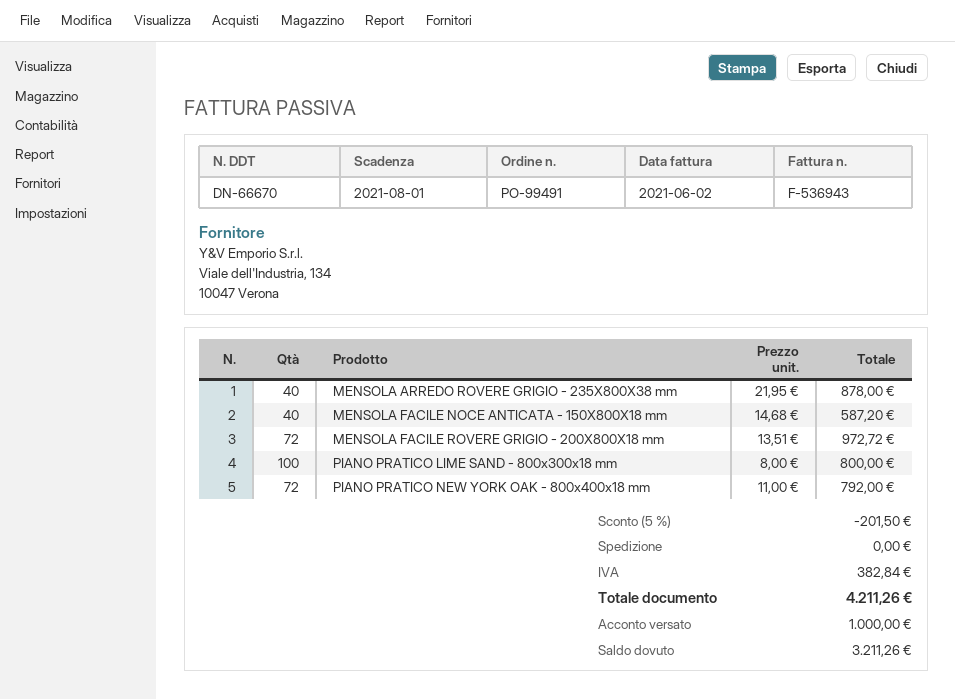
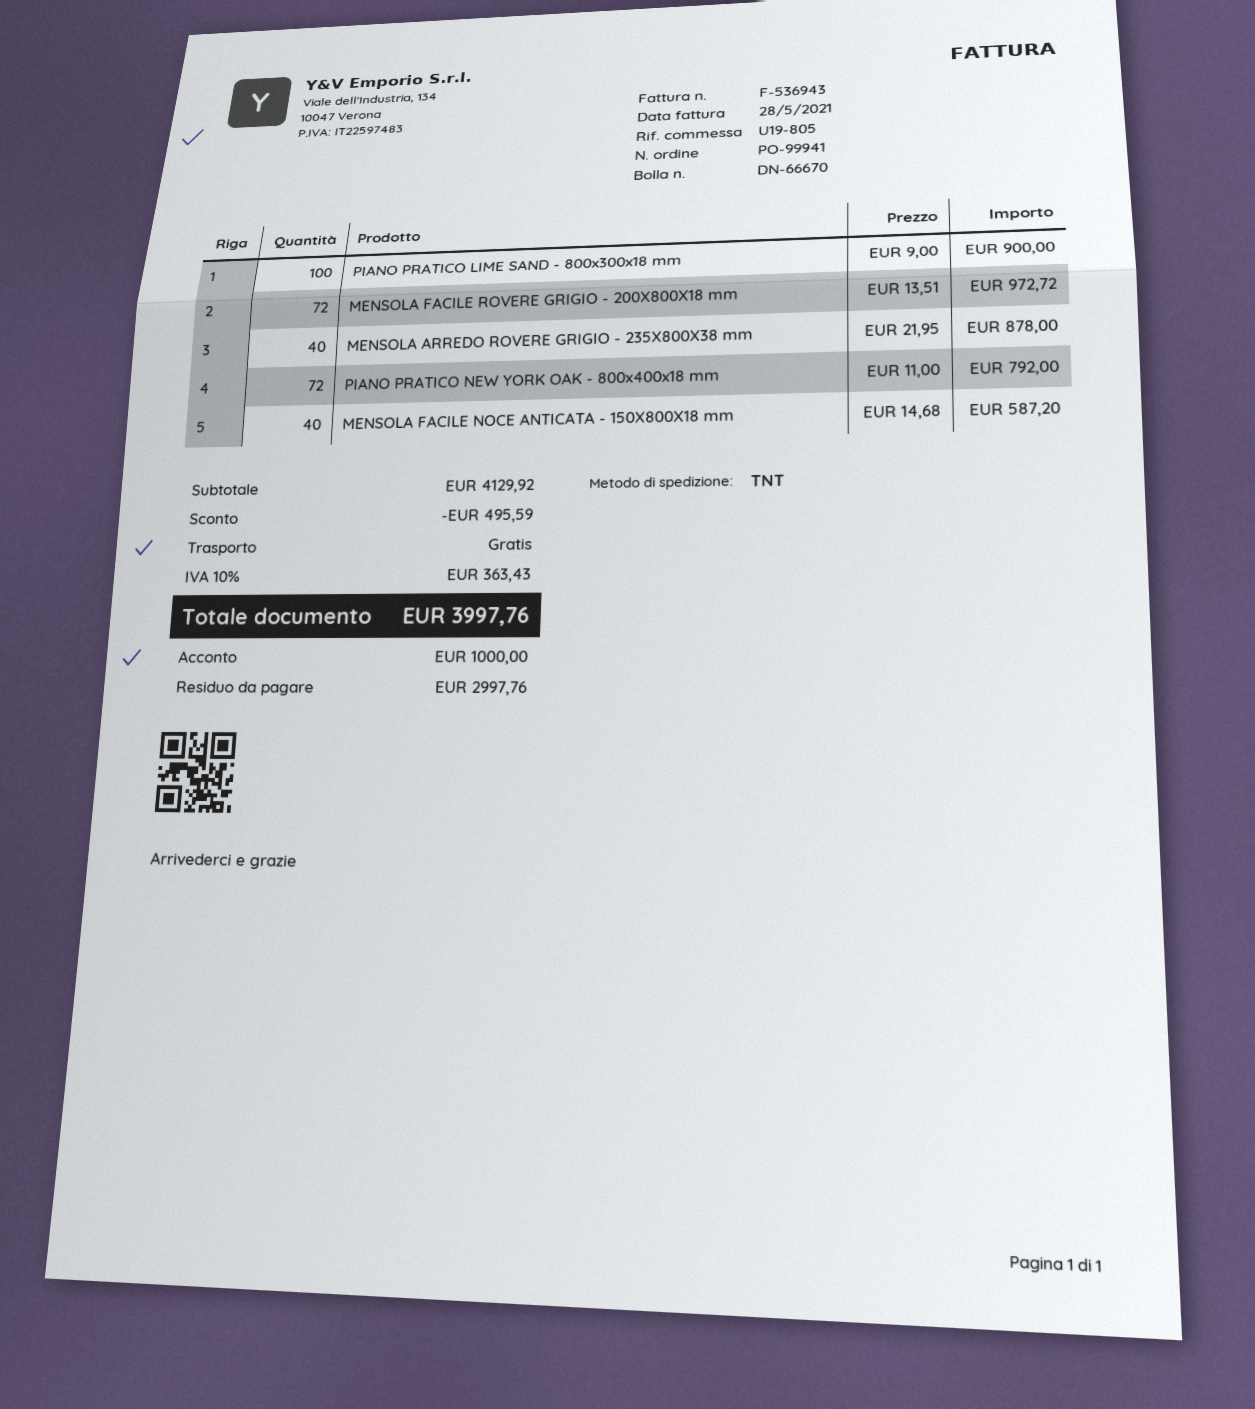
order number: PO-99491 -> PO-99941
invoice date: 2021-06-02 -> 2021-05-28
PIANO PRATICO LIME SAND - 800x300x18 mm: 100 x 8.00 = 800.00 -> 100 x 9.00 = 900.00
discount: 201.50 -> 495.59
tax: 382.84 -> 363.43
total: 4211.26 -> 3997.76
balance: 3211.26 -> 2997.76

